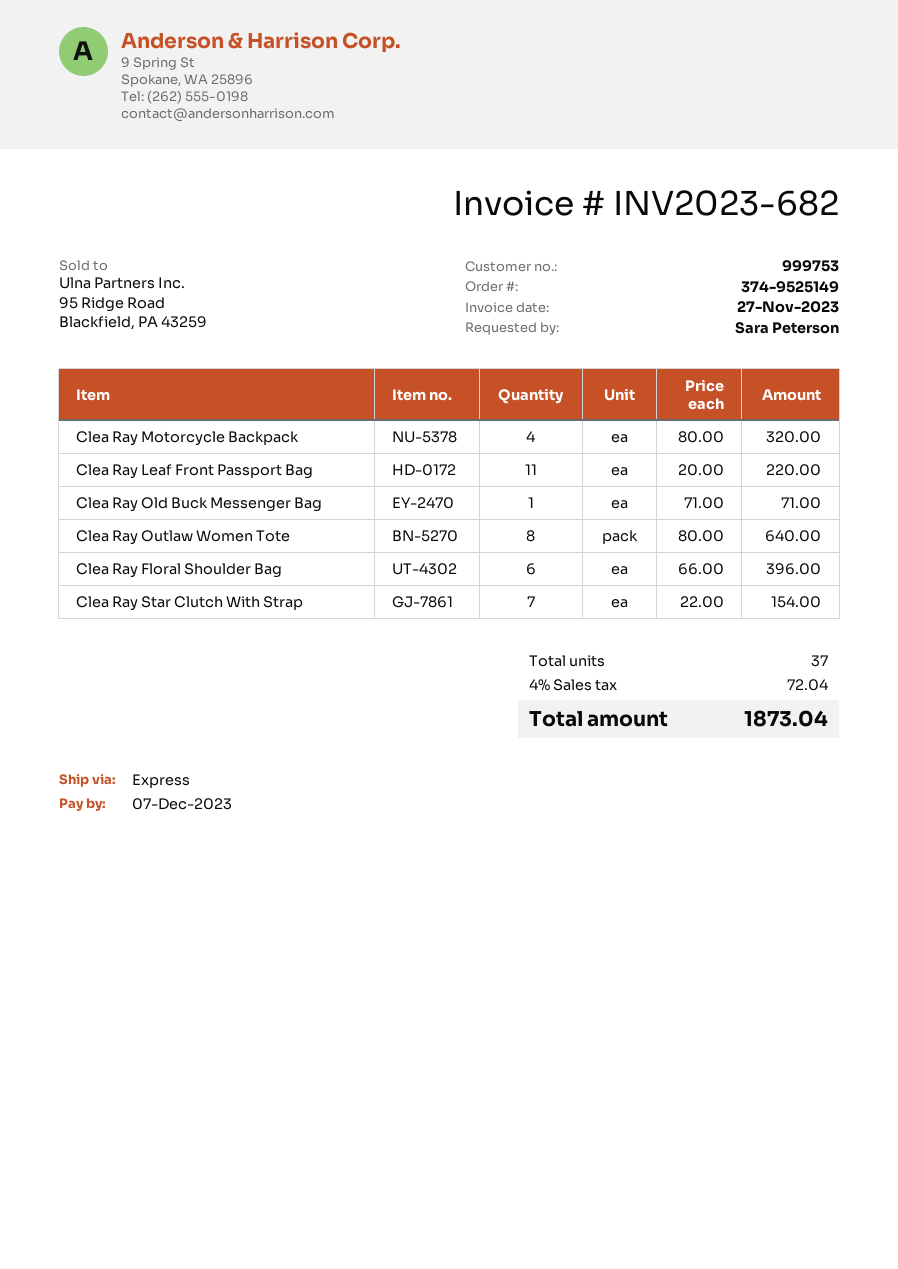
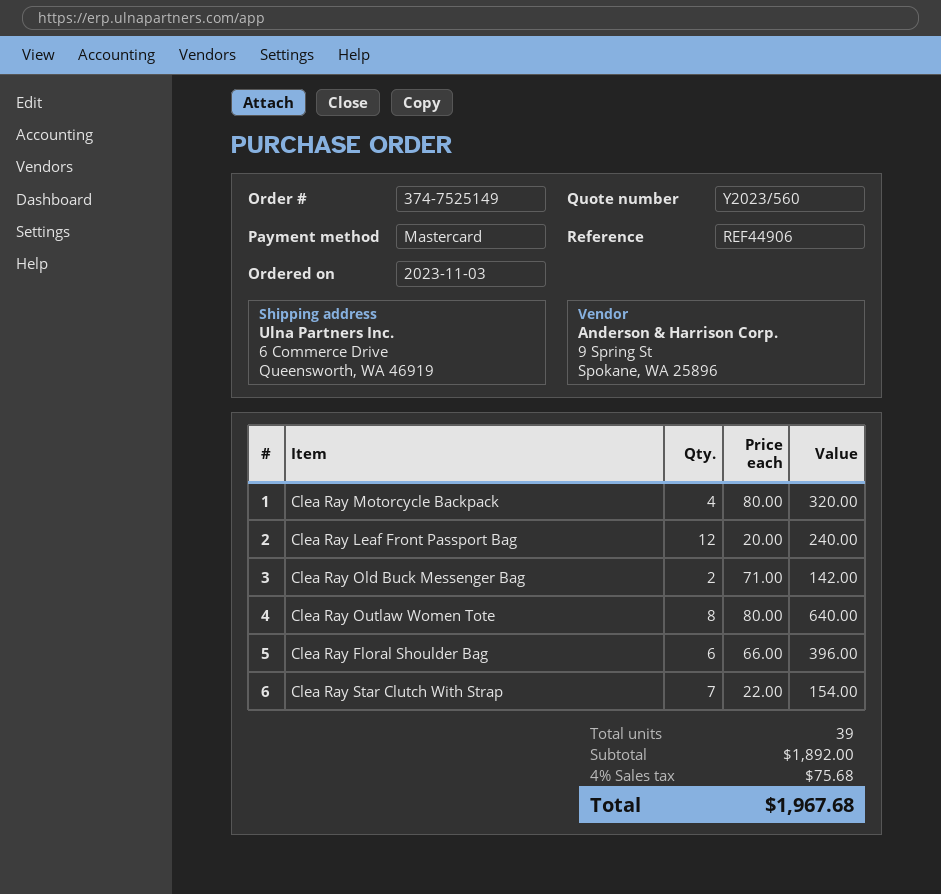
order number: 374-9525149 -> 374-7525149
Clea Ray Leaf Front Passport Bag: 11 x 20.00 = 220.00 -> 12 x 20.00 = 240.00
Clea Ray Old Buck Messenger Bag: 1 x 71.00 = 71.00 -> 2 x 71.00 = 142.00
total quantity: 37 -> 39
tax: 4% = 72.04 -> 4% = 75.68
total: 1873.04 -> 1967.68

